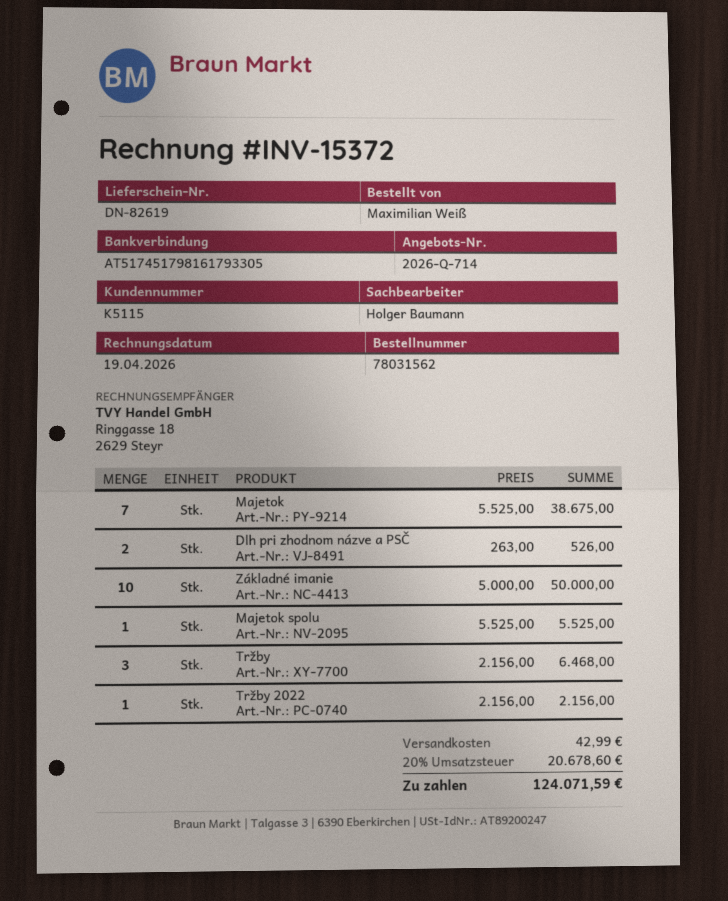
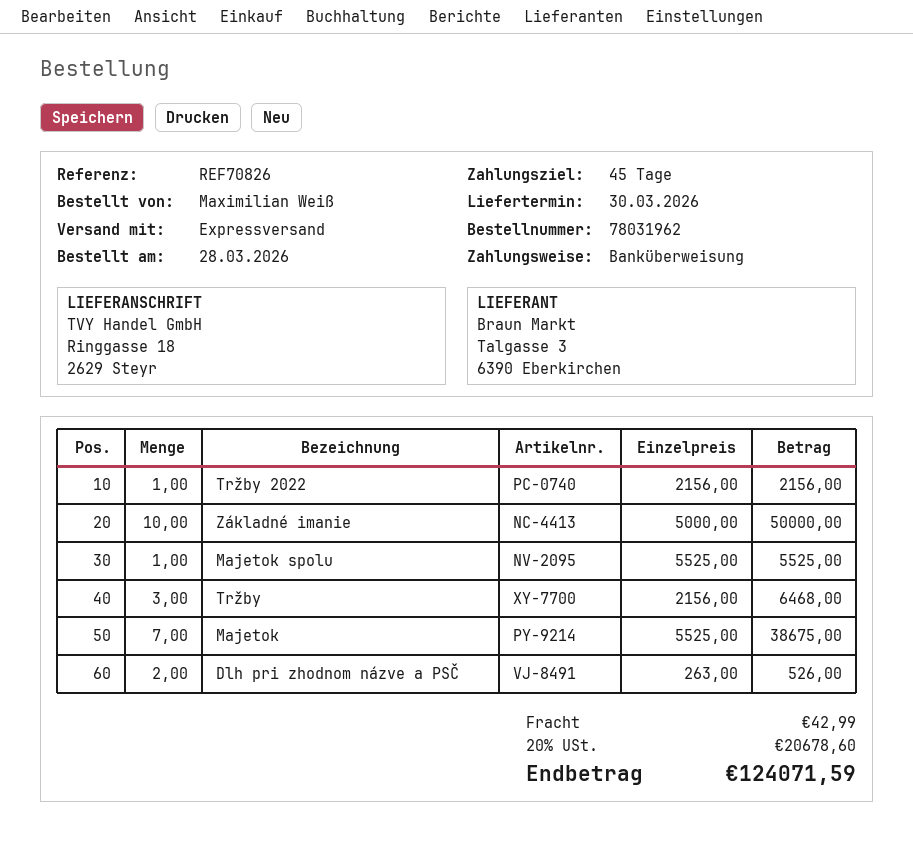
order number: 78031562 -> 78031962

